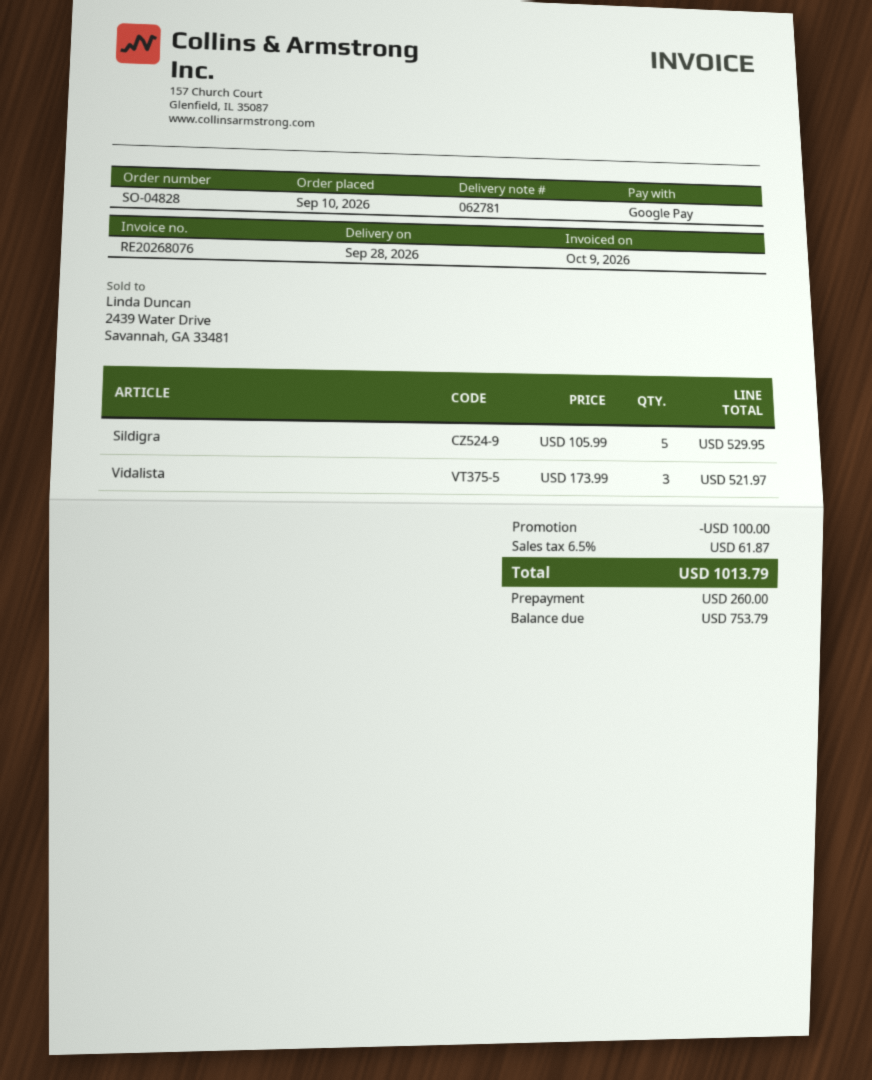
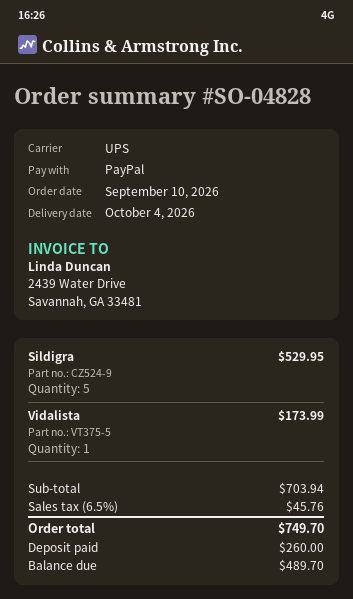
delivery date: 2026-09-28 -> 2026-10-04
payment method: Google Pay -> PayPal
Vidalista: 3 for 521.97 -> 1 for 173.99
discount: 100.00 -> none
tax: 6.5% = 61.87 -> 6.5% = 45.76
total: 1013.79 -> 749.70
balance: 753.79 -> 489.70

